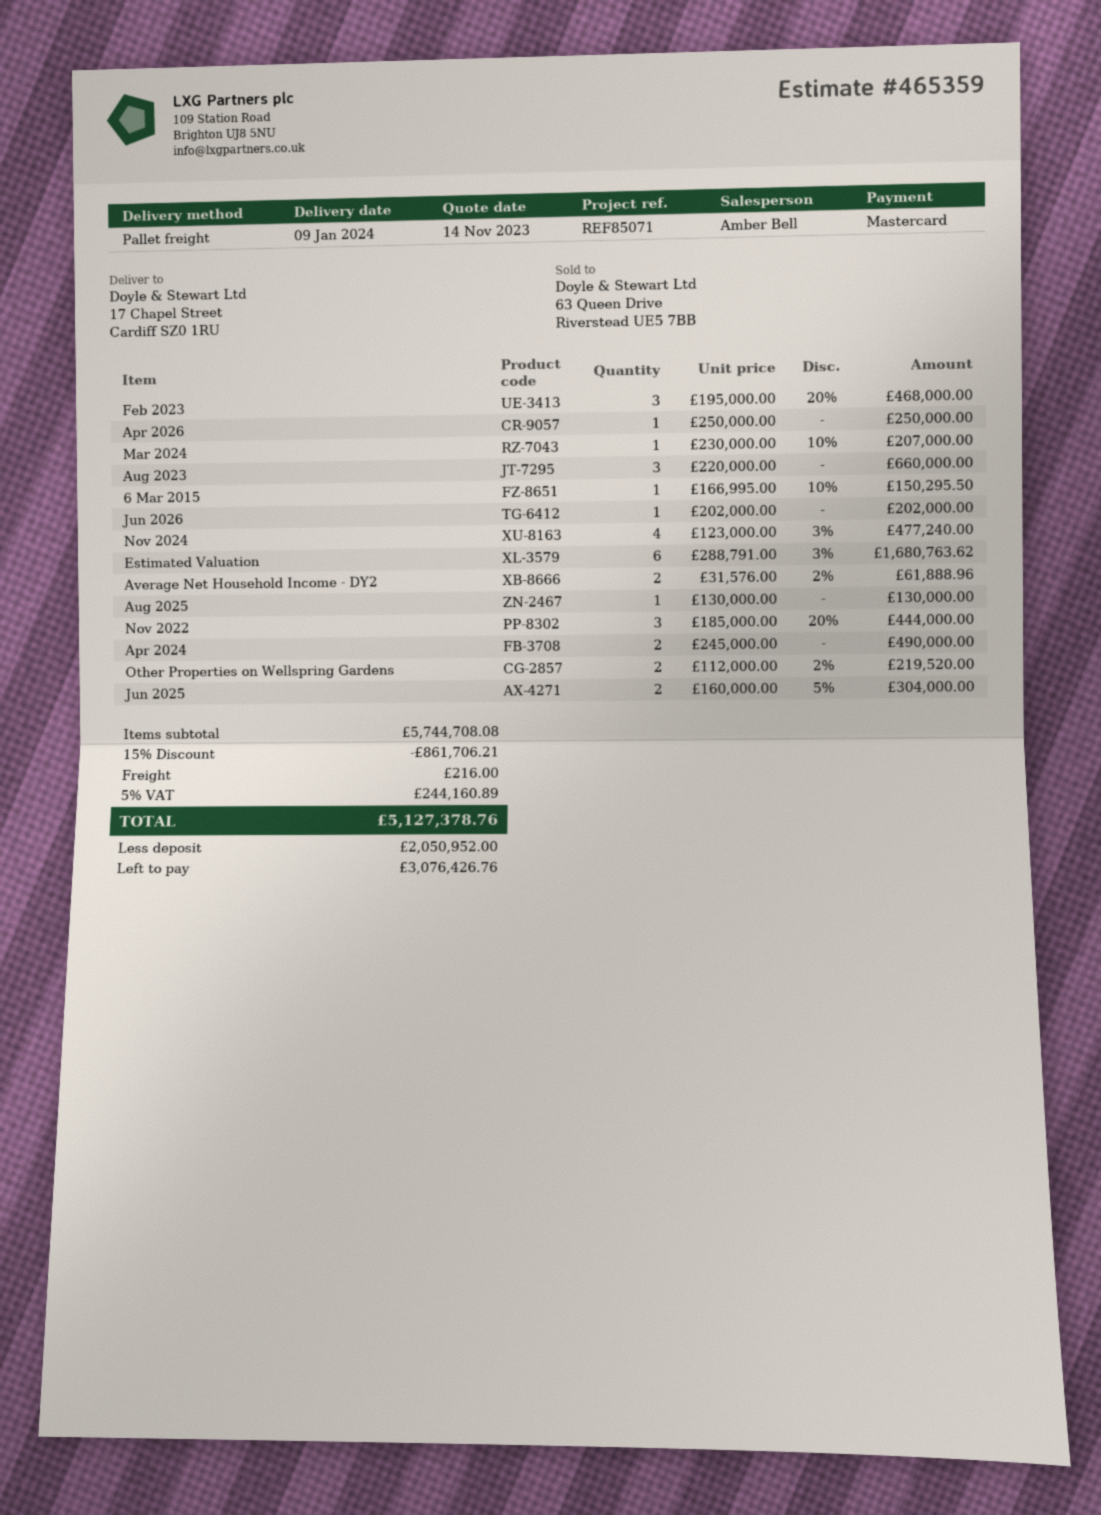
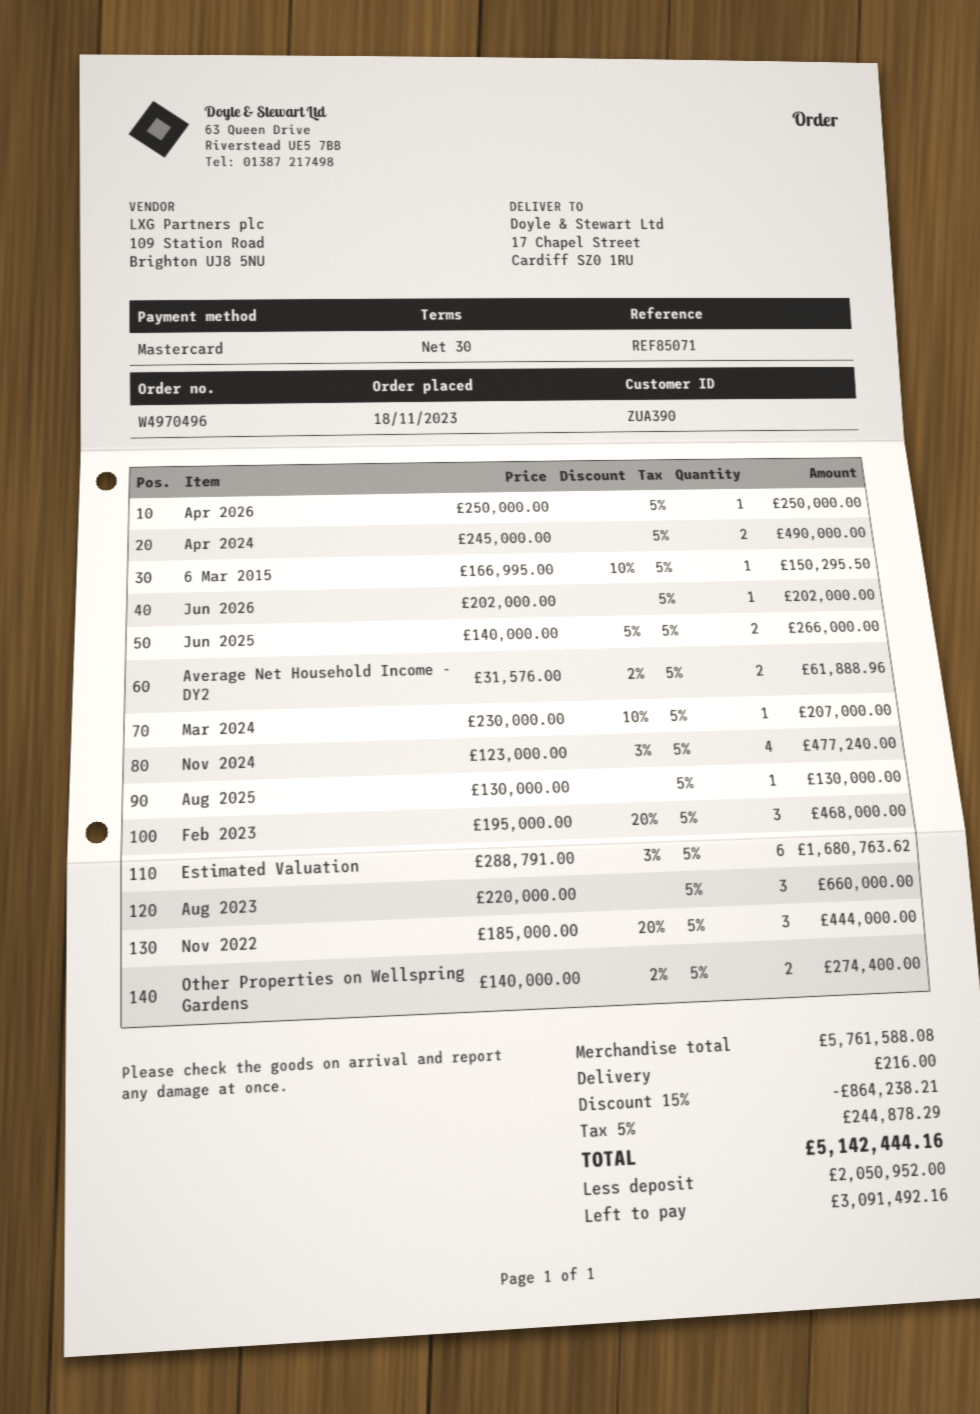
Other Properties on Wellspring Gardens: 2 x 112000.00 - 2% = 219520.00 -> 2 x 140000.00 - 2% = 274400.00
Jun 2025: 2 x 160000.00 - 5% = 304000.00 -> 2 x 140000.00 - 5% = 266000.00
subtotal: 5744708.08 -> 5761588.08
discount: 15% = 861706.21 -> 15% = 864238.21
tax: 5% = 244160.89 -> 5% = 244878.29
total: 5127378.76 -> 5142444.16
balance: 3076426.76 -> 3091492.16

